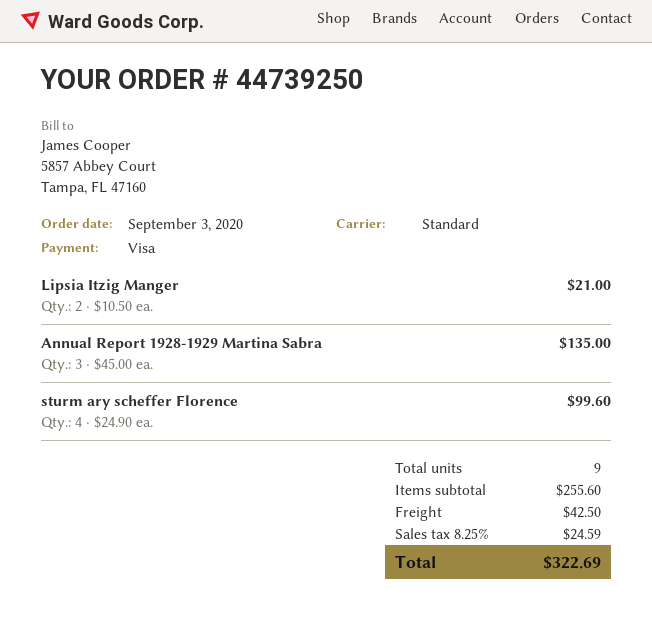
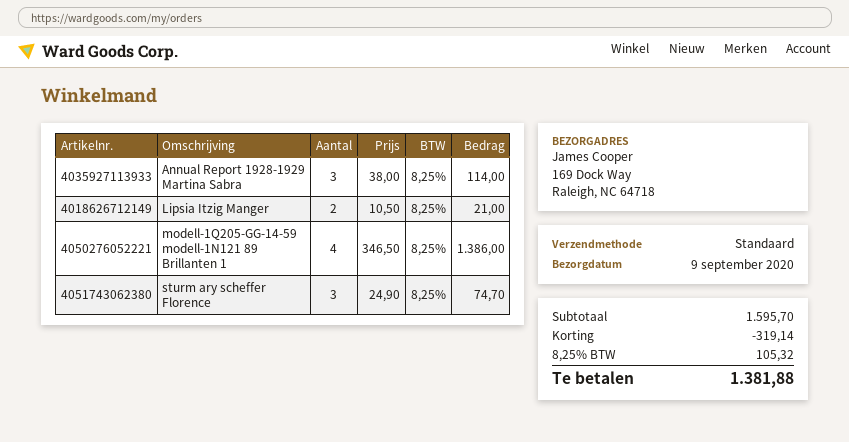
Annual Report 1928-1929 Martina Sabra: 3 x 45.00 = 135.00 -> 3 x 38.00 = 114.00
sturm ary scheffer Florence: 4 x 24.90 = 99.60 -> 3 x 24.90 = 74.70
modell-1Q205-GG-14-59 modell-1N121 89 Brillanten 1: none -> 4 x 346.50 = 1386.00
subtotal: 255.60 -> 1595.70
discount: none -> 319.14
shipping: 42.50 -> none
tax: 8.25% = 24.59 -> 8.25% = 105.32
total: 322.69 -> 1381.88

